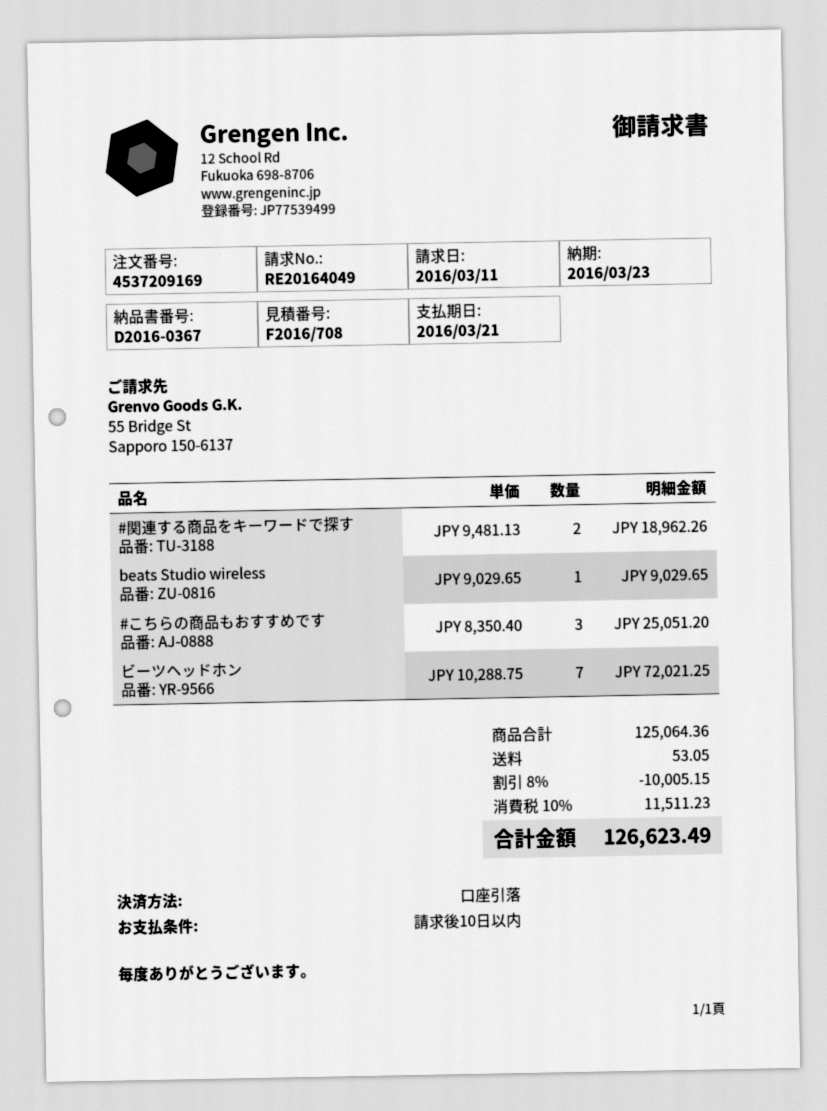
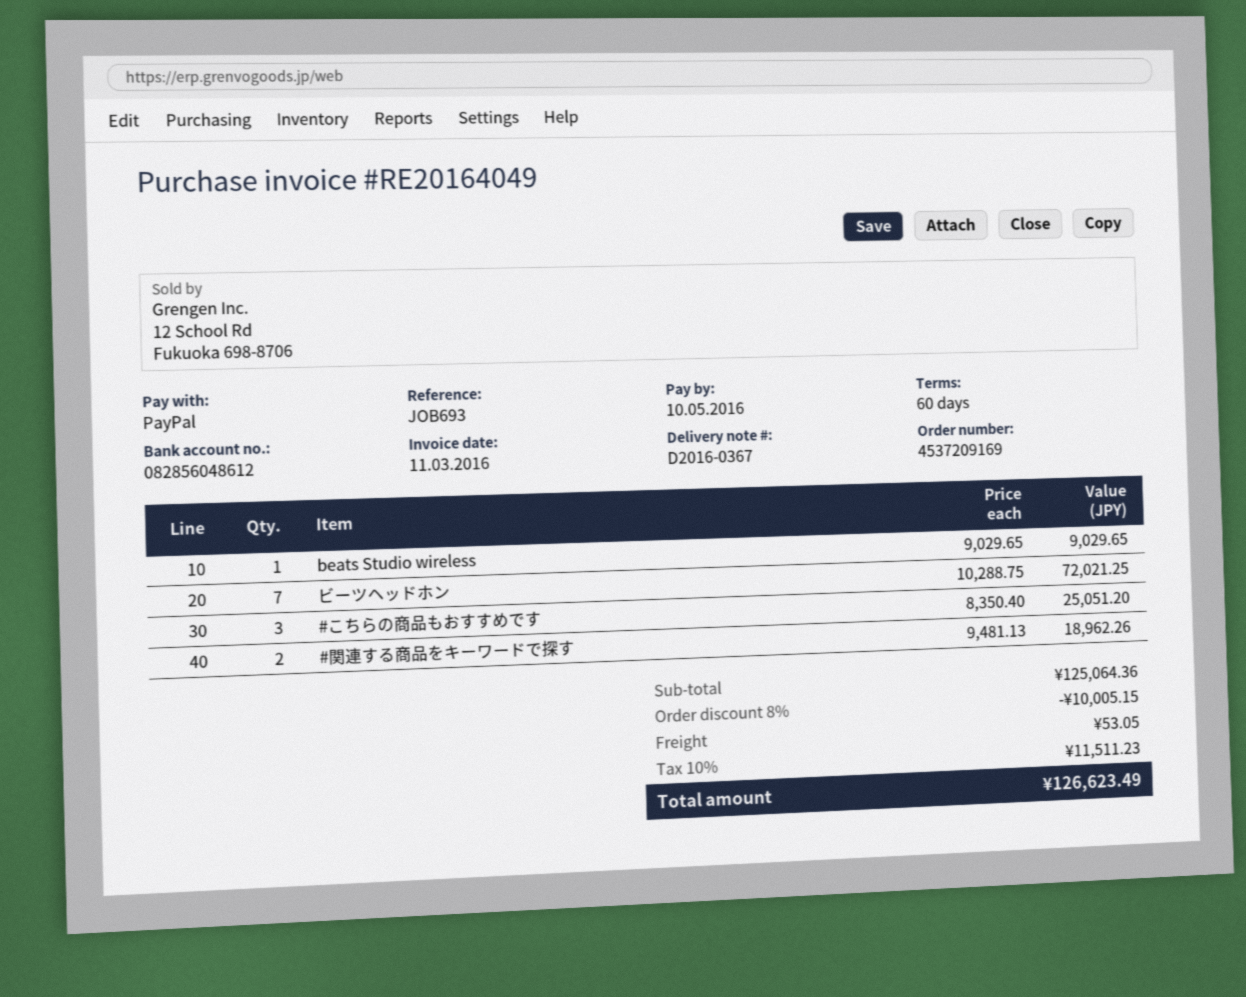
payment terms: 10 days -> 60 days
due date: 2016-03-21 -> 2016-05-10
payment method: direct debit -> PayPal

